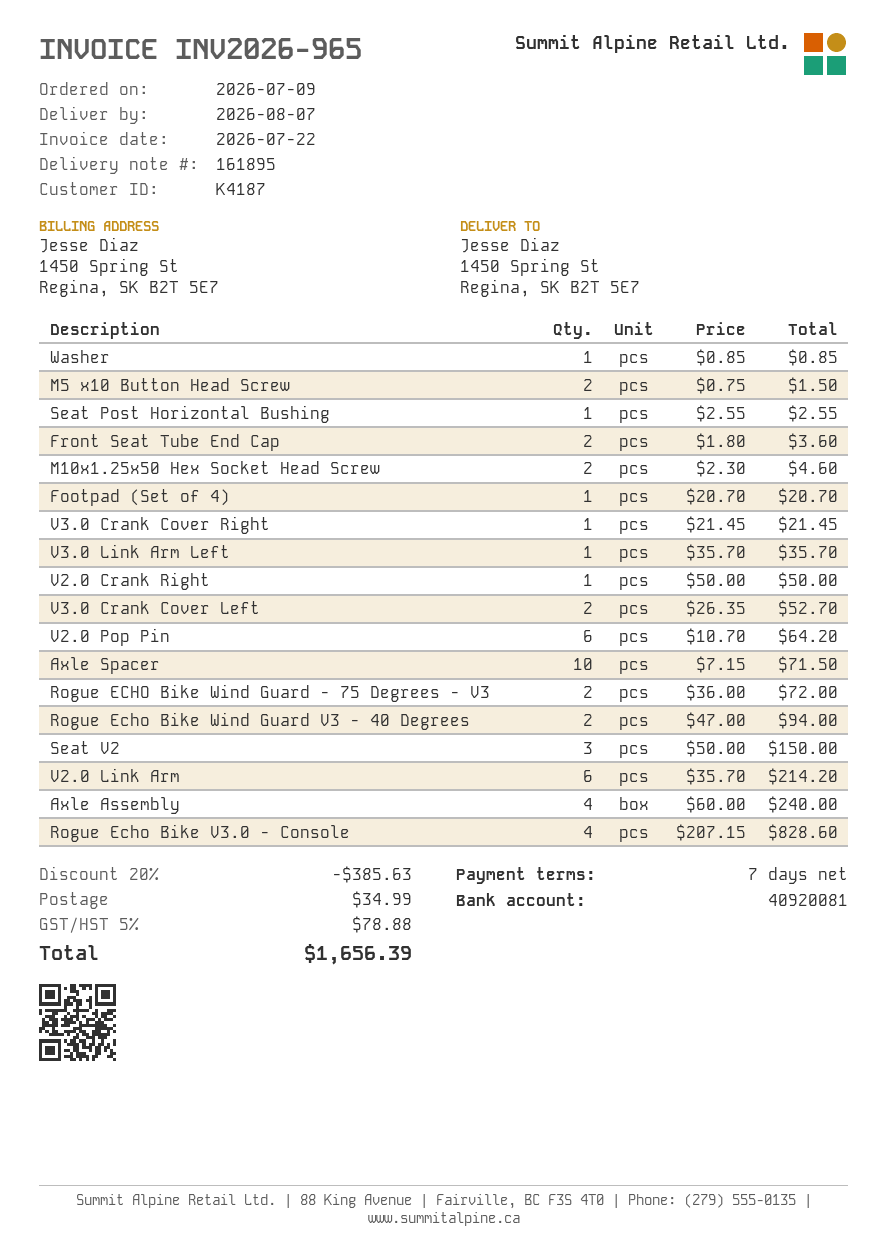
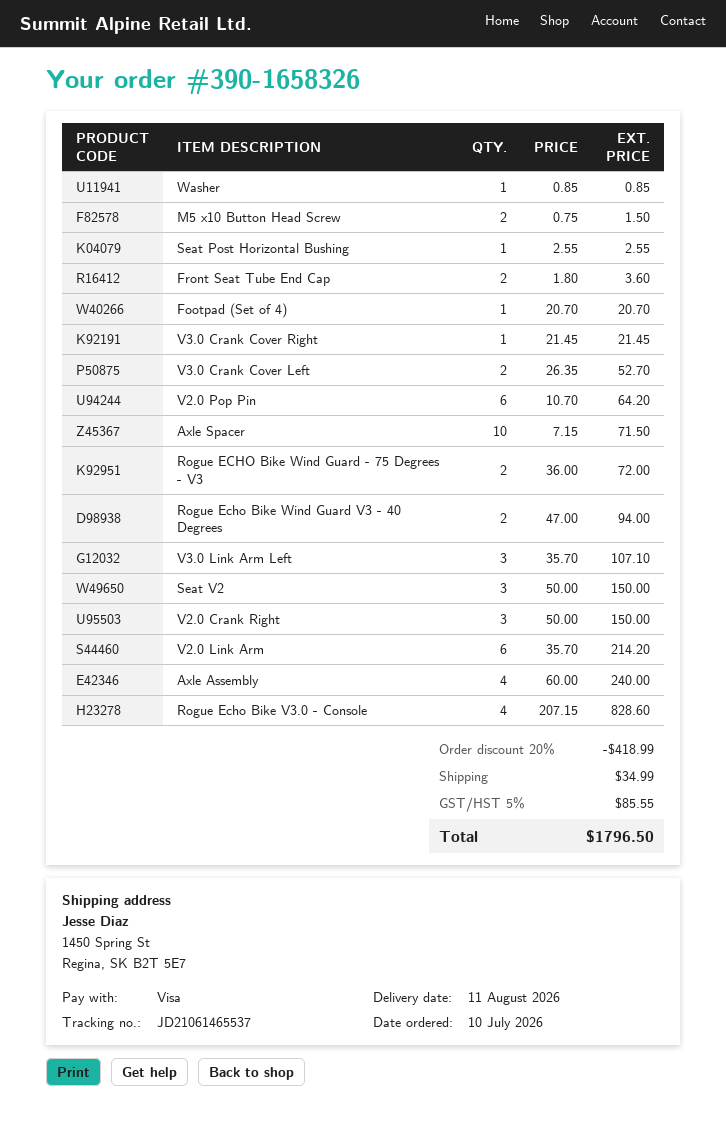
order date: 2026-07-09 -> 2026-07-10
delivery date: 2026-08-07 -> 2026-08-11
M10x1.25x50 Hex Socket Head Screw: 2 x 2.30 = 4.60 -> none
V3.0 Link Arm Left: 1 x 35.70 = 35.70 -> 3 x 35.70 = 107.10
V2.0 Crank Right: 1 x 50.00 = 50.00 -> 3 x 50.00 = 150.00
discount: 20% = 385.63 -> 20% = 418.99
tax: 5% = 78.88 -> 5% = 85.55
total: 1656.39 -> 1796.50

